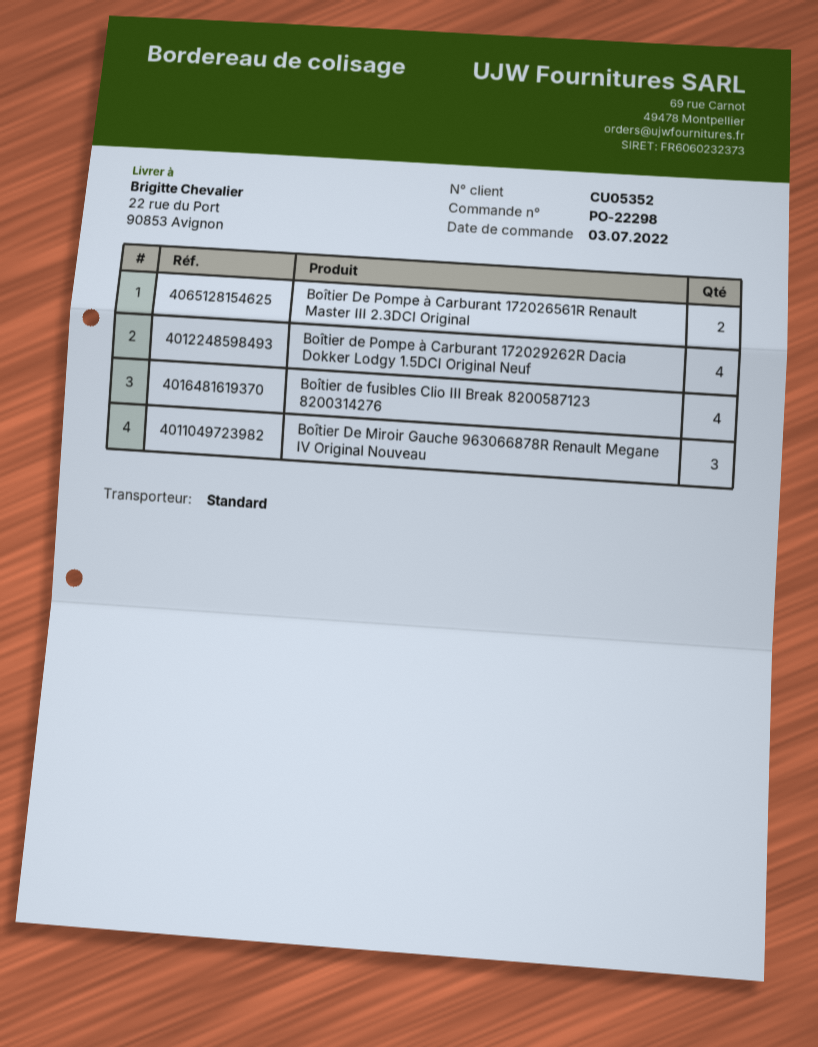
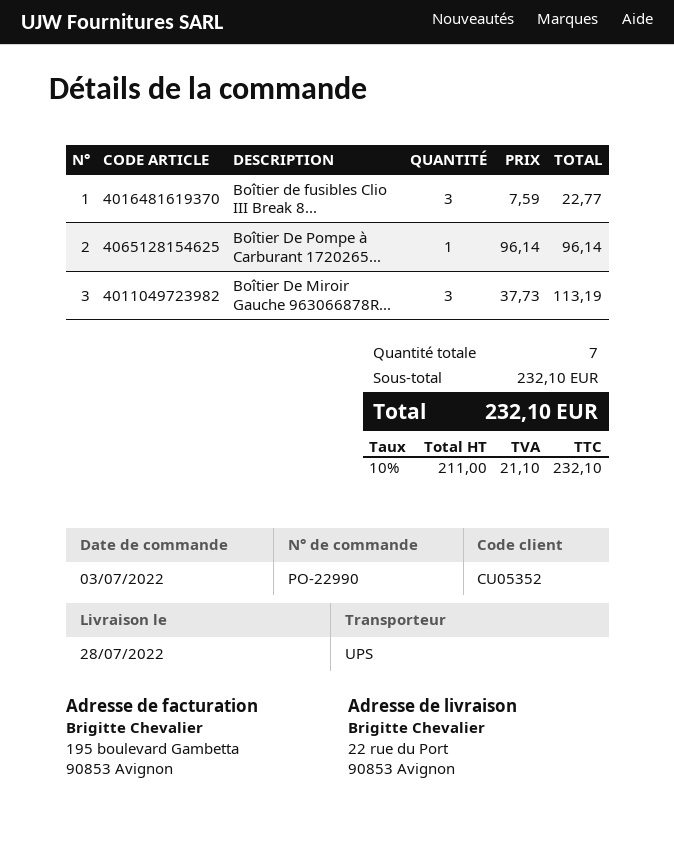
order number: PO-22298 -> PO-22990
shipping method: standard -> UPS
Boîtier De Pompe à Carburant 172026561R Renault Master III 2.3DCI Original: 2 -> 1
Boîtier de Pompe à Carburant 172029262R Dacia Dokker Lodgy 1.5DCI Original Neuf: 4 -> none
Boîtier de fusibles Clio III Break 8200587123 8200314276: 4 -> 3

